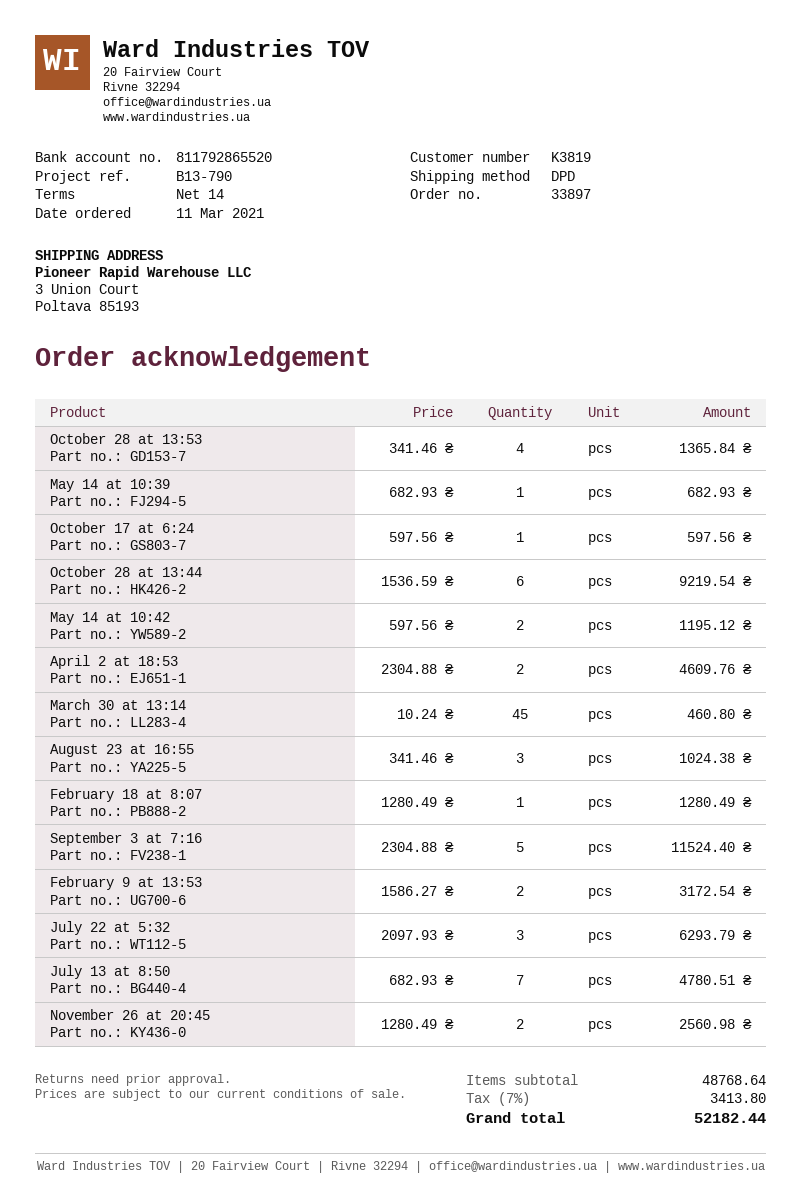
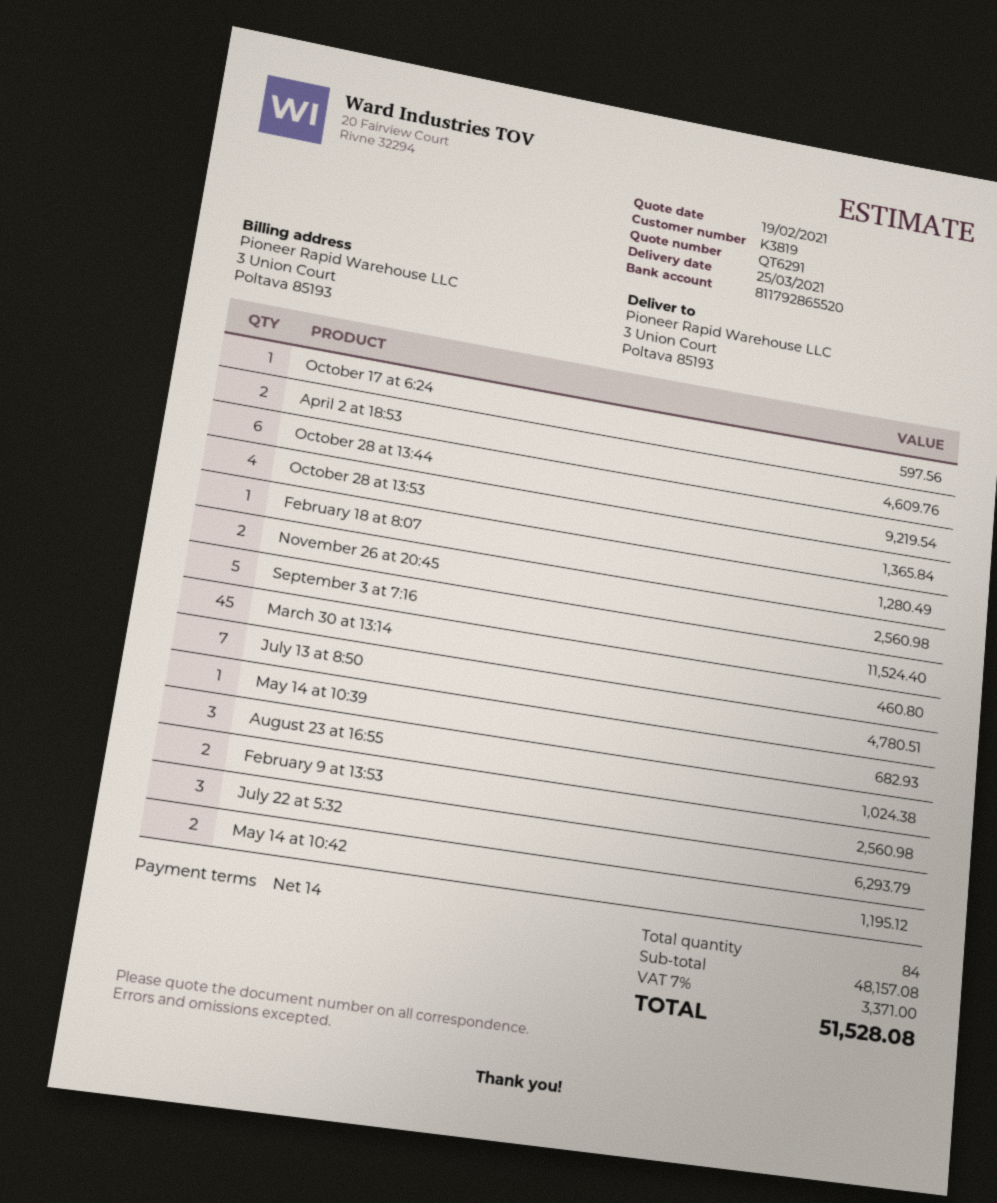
February 9 at 13:53: 2 for 3172.54 -> 2 for 2560.98
subtotal: 48768.64 -> 48157.08
tax: 7% = 3413.80 -> 7% = 3371.00
total: 52182.44 -> 51528.08

